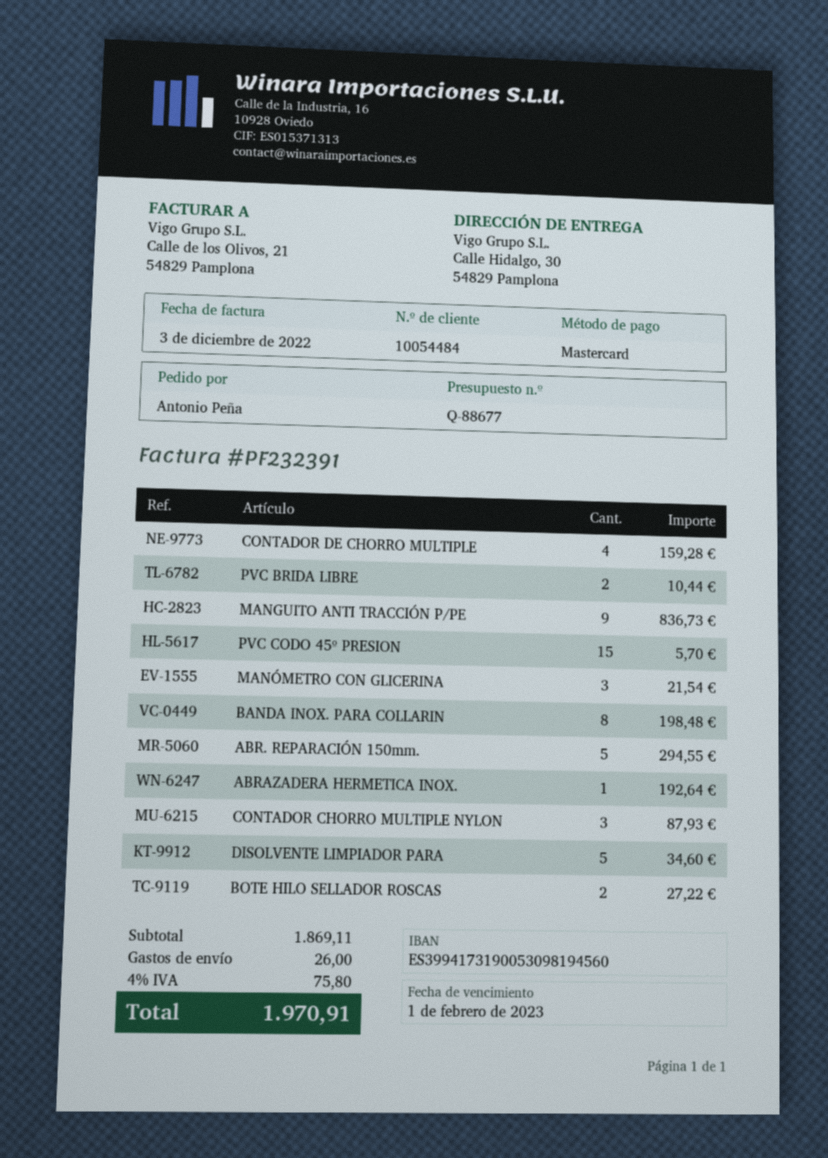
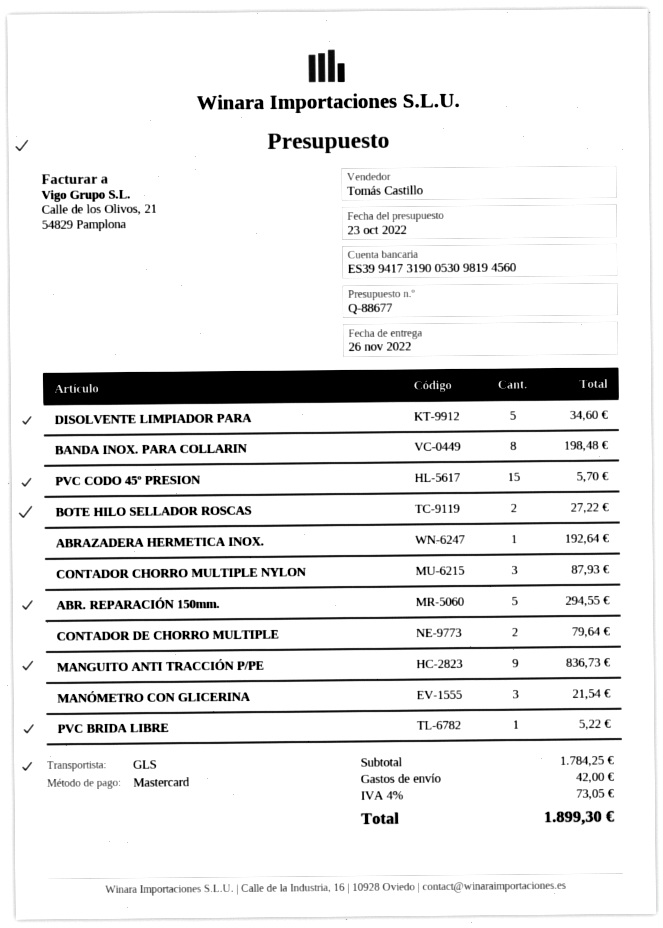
CONTADOR DE CHORRO MULTIPLE: 4 for 159.28 -> 2 for 79.64
PVC BRIDA LIBRE: 2 for 10.44 -> 1 for 5.22
subtotal: 1869.11 -> 1784.25
shipping: 26.00 -> 42.00
tax: 4% = 75.80 -> 4% = 73.05
total: 1970.91 -> 1899.30

